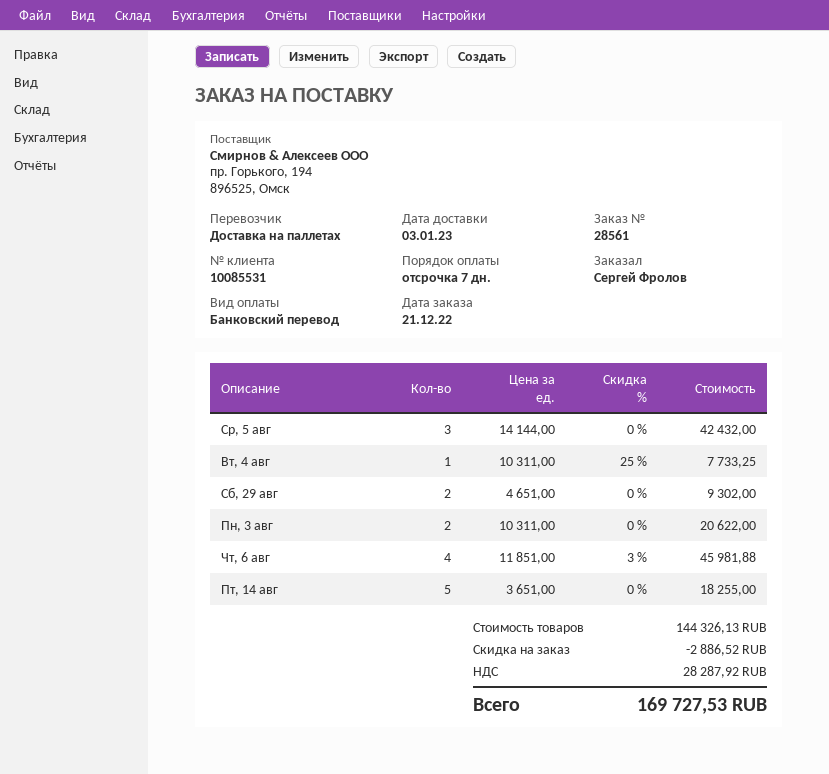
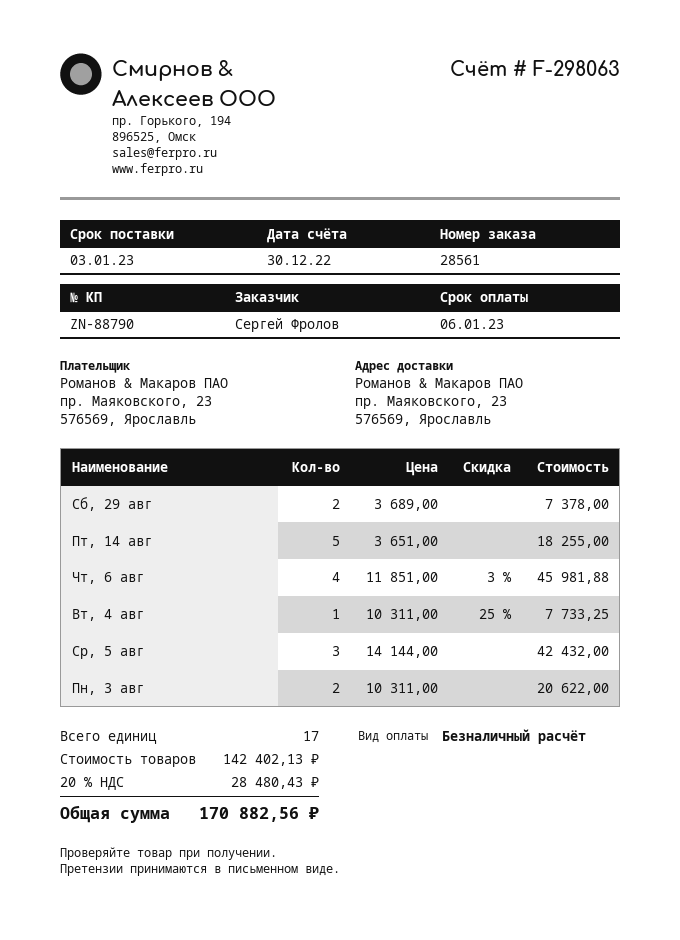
Сб, 29 авг: 2 x 4651.00 = 9302.00 -> 2 x 3689.00 = 7378.00
subtotal: 144326.13 -> 142402.13
discount: 2886.52 -> none
tax: 28287.92 -> 28480.43
total: 169727.53 -> 170882.56

